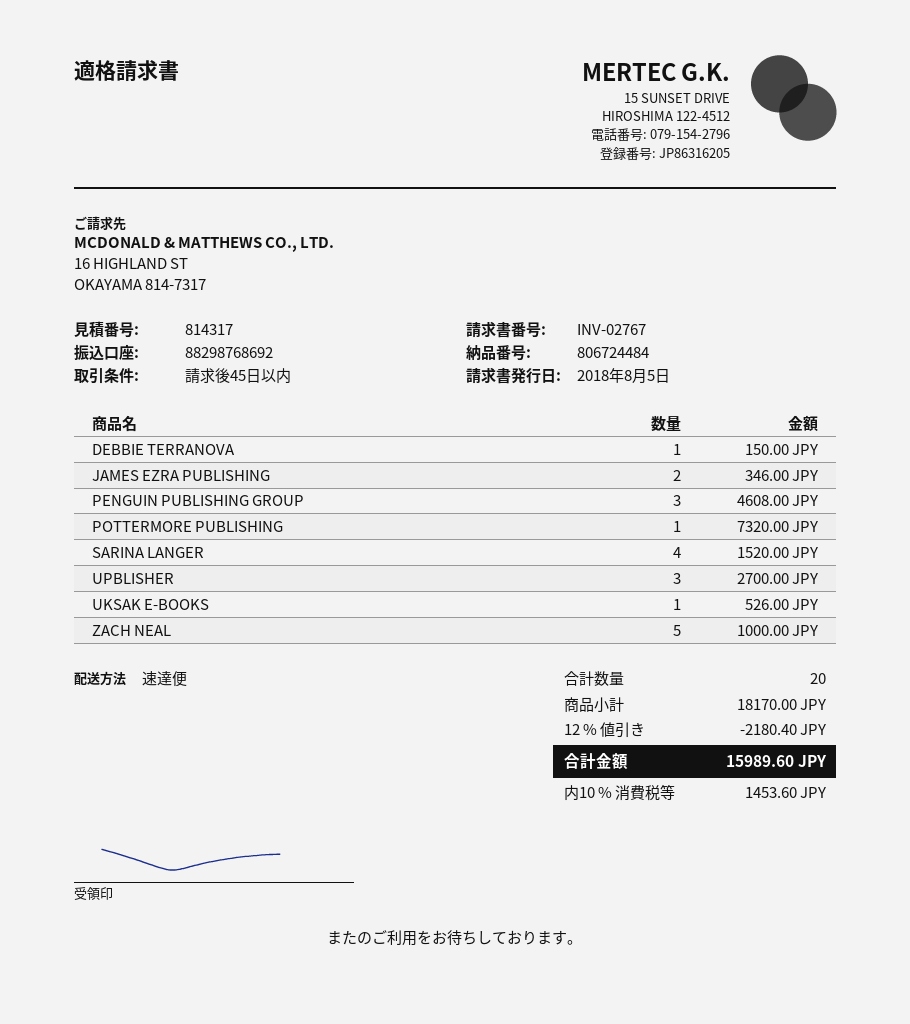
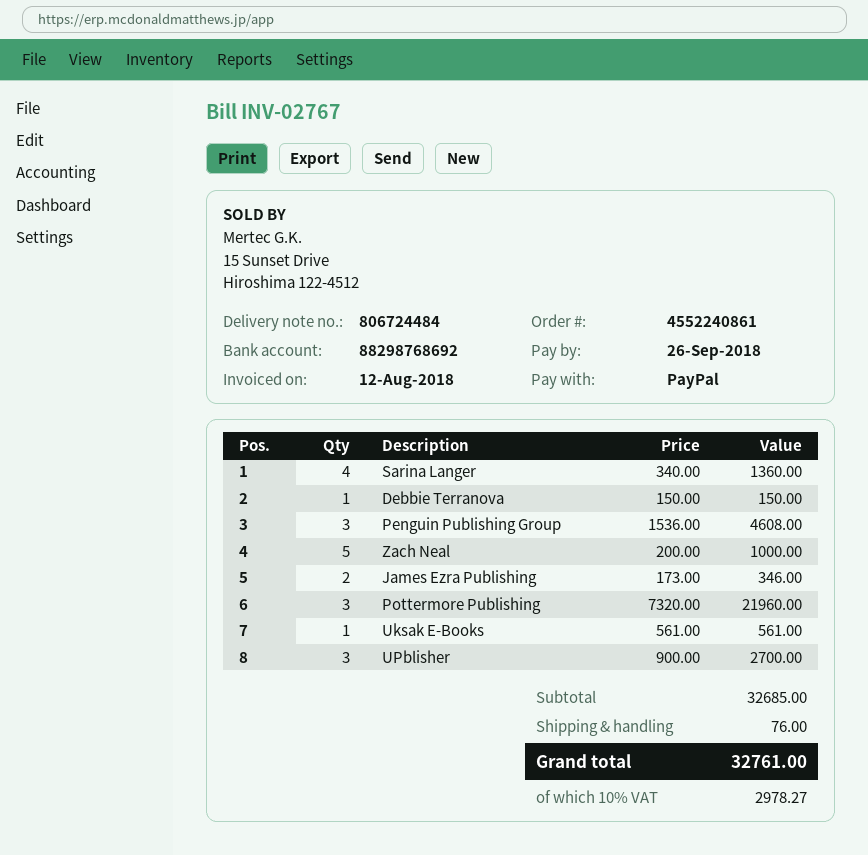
invoice date: 2018-08-05 -> 2018-08-12
POTTERMORE PUBLISHING: 1 for 7320.00 -> 3 for 21960.00
SARINA LANGER: 4 for 1520.00 -> 4 for 1360.00
UKSAK E-BOOKS: 1 for 526.00 -> 1 for 561.00
subtotal: 18170.00 -> 32685.00
discount: 12% = 2180.40 -> none
shipping: none -> 76.00
tax: 10% = 1453.60 -> 10% = 2978.27
total: 15989.60 -> 32761.00

